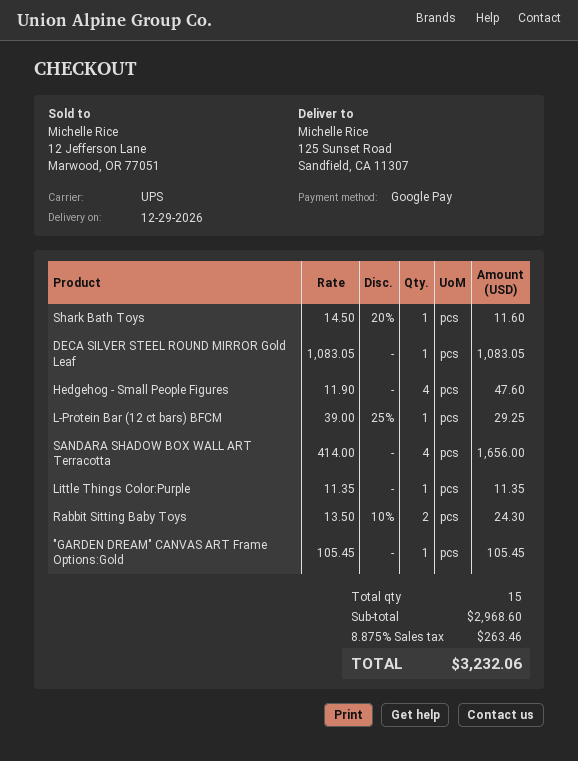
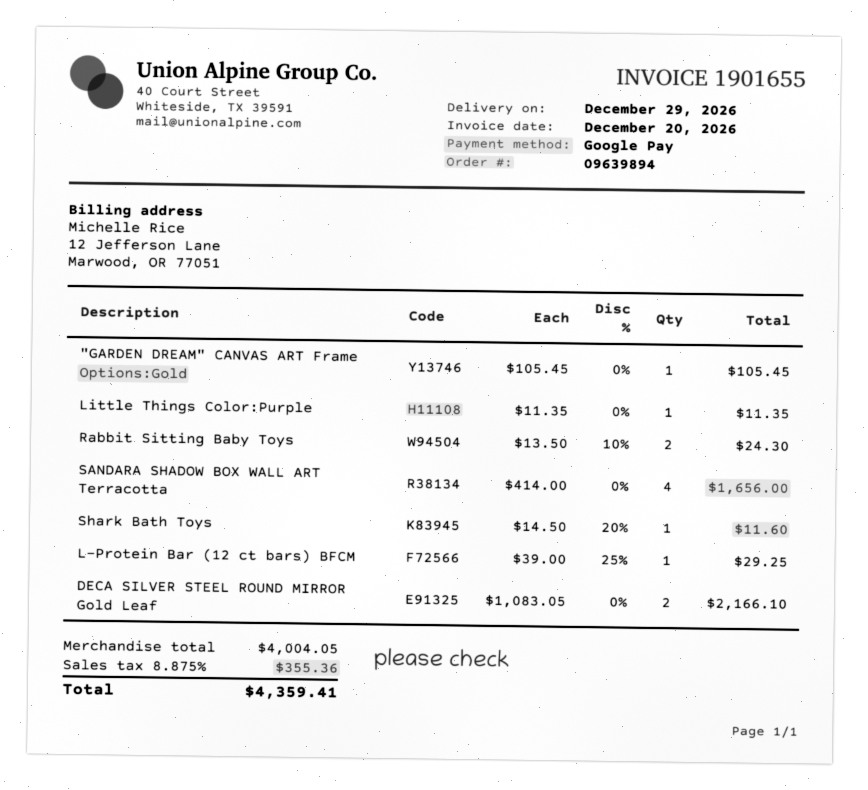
DECA SILVER STEEL ROUND MIRROR Gold Leaf: 1 x 1083.05 = 1083.05 -> 2 x 1083.05 = 2166.10
Hedgehog - Small People Figures: 4 x 11.90 = 47.60 -> none
subtotal: 2968.60 -> 4004.05
tax: 8.875% = 263.46 -> 8.875% = 355.36
total: 3232.06 -> 4359.41

